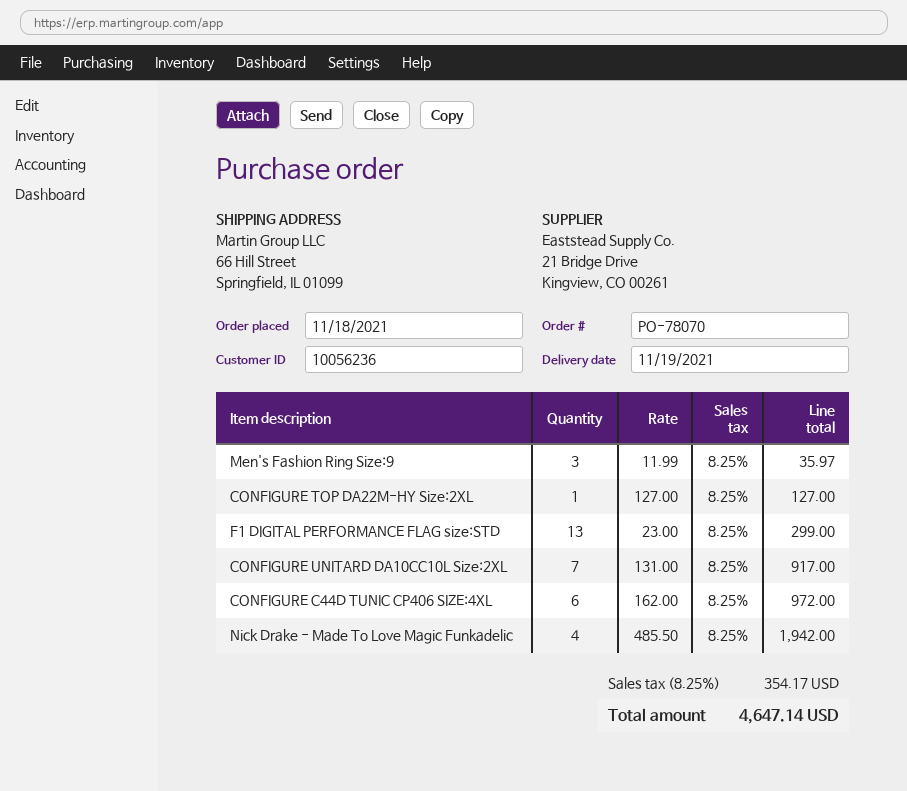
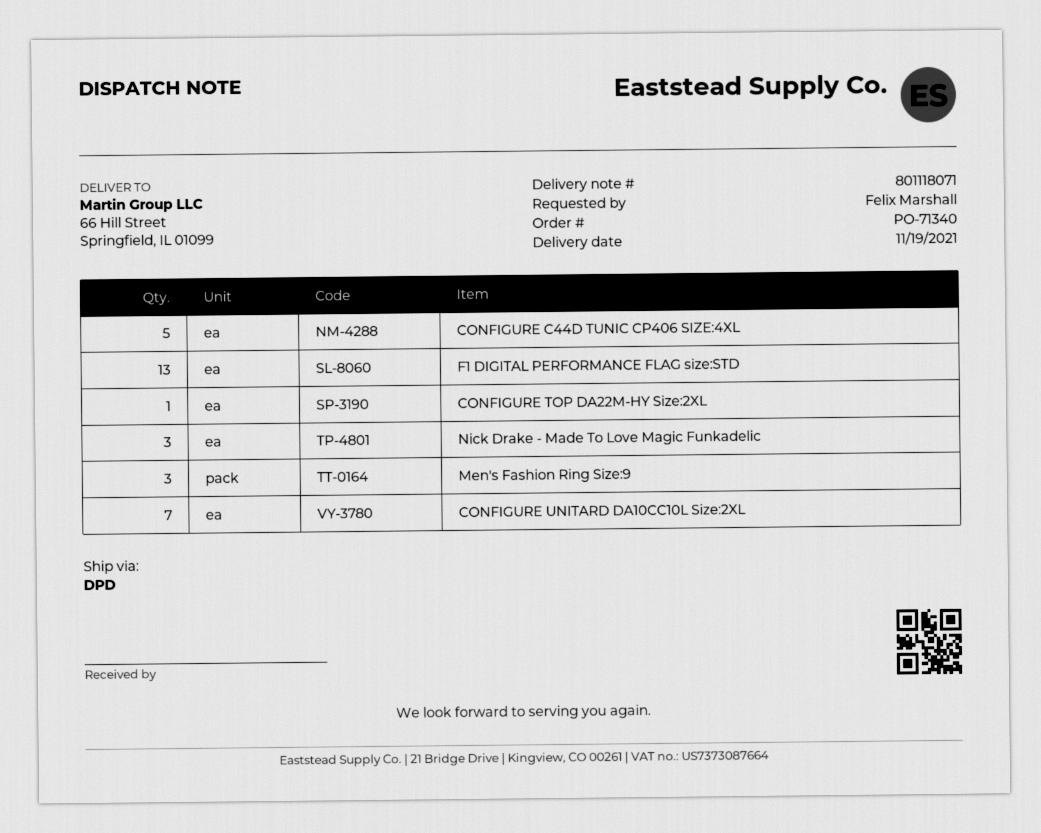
order number: PO-78070 -> PO-71340
CONFIGURE C44D TUNIC CP406 SIZE:4XL: 6 -> 5
Nick Drake - Made To Love Magic Funkadelic: 4 -> 3

